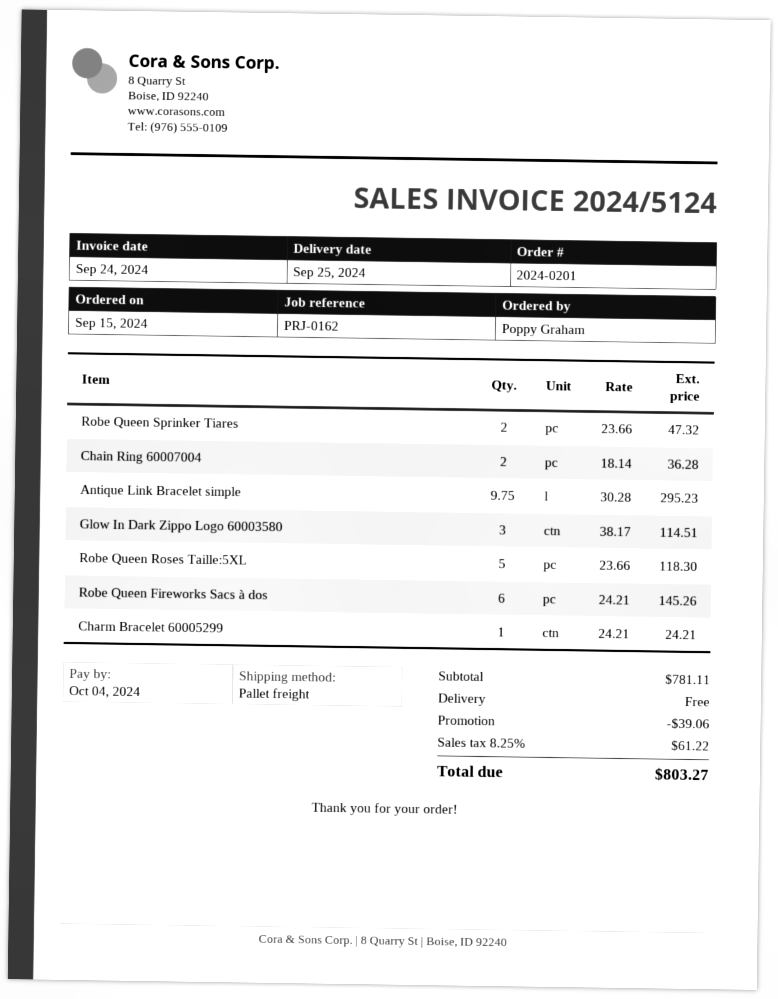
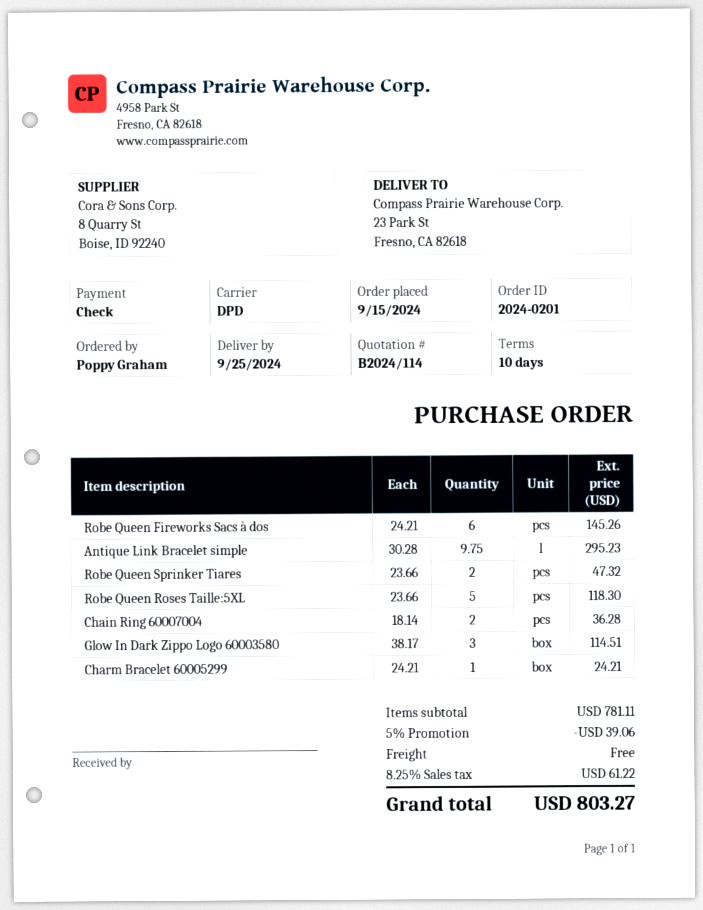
shipping method: pallet freight -> DPD

